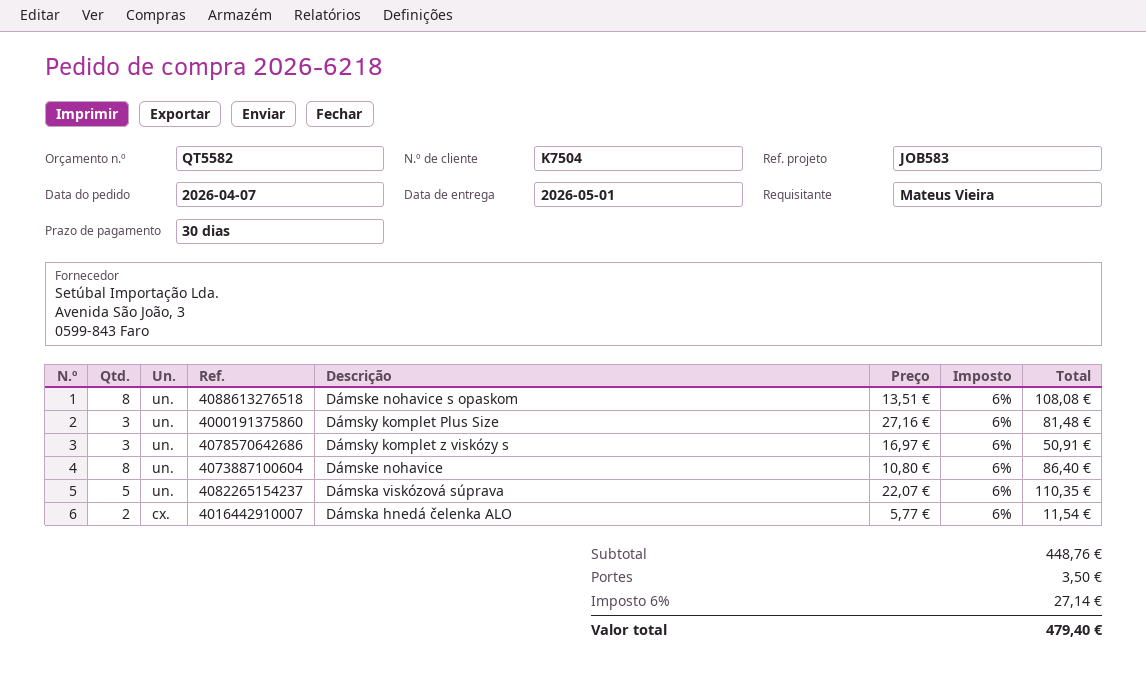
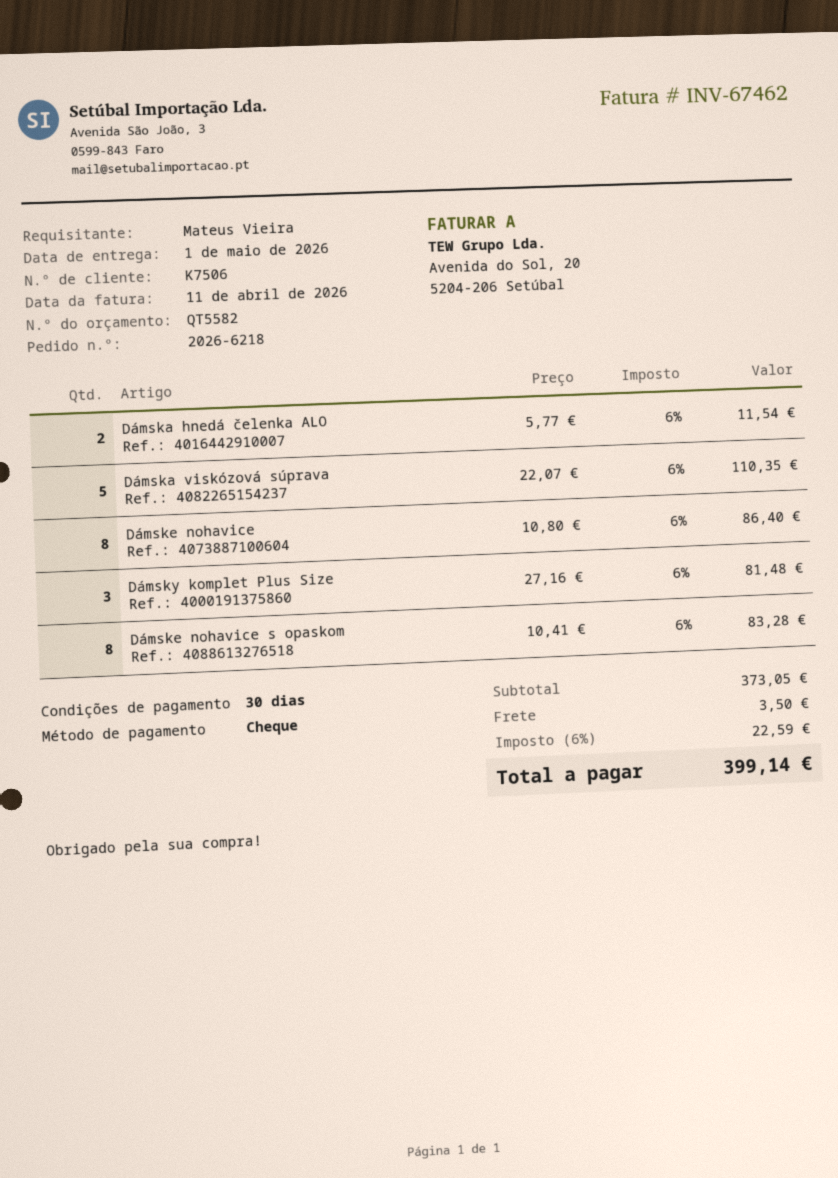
customer number: K7504 -> K7506
Dámske nohavice s opaskom: 8 x 13.51 = 108.08 -> 8 x 10.41 = 83.28
Dámsky komplet z viskózy s: 3 x 16.97 = 50.91 -> none
subtotal: 448.76 -> 373.05
tax: 6% = 27.14 -> 6% = 22.59
total: 479.40 -> 399.14

